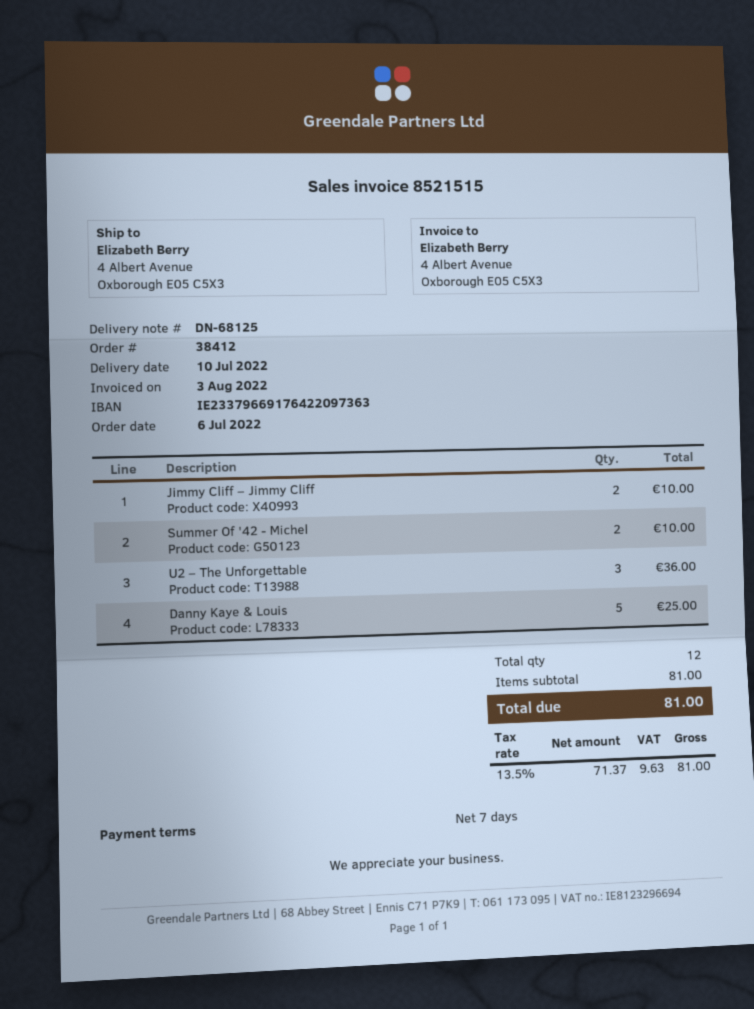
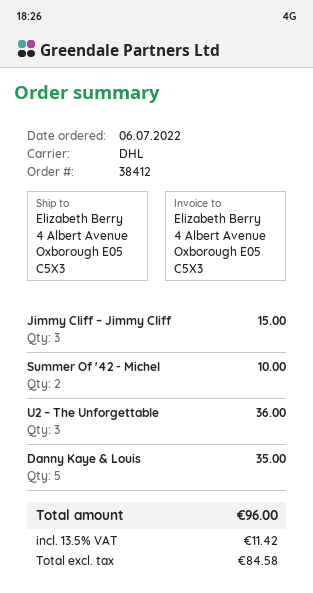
Jimmy Cliff – Jimmy Cliff: 2 for 10.00 -> 3 for 15.00
Danny Kaye & Louis: 5 for 25.00 -> 5 for 35.00
net: 71.37 -> 84.58
tax: 13.5% = 9.63 -> 13.5% = 11.42
total: 81.00 -> 96.00

